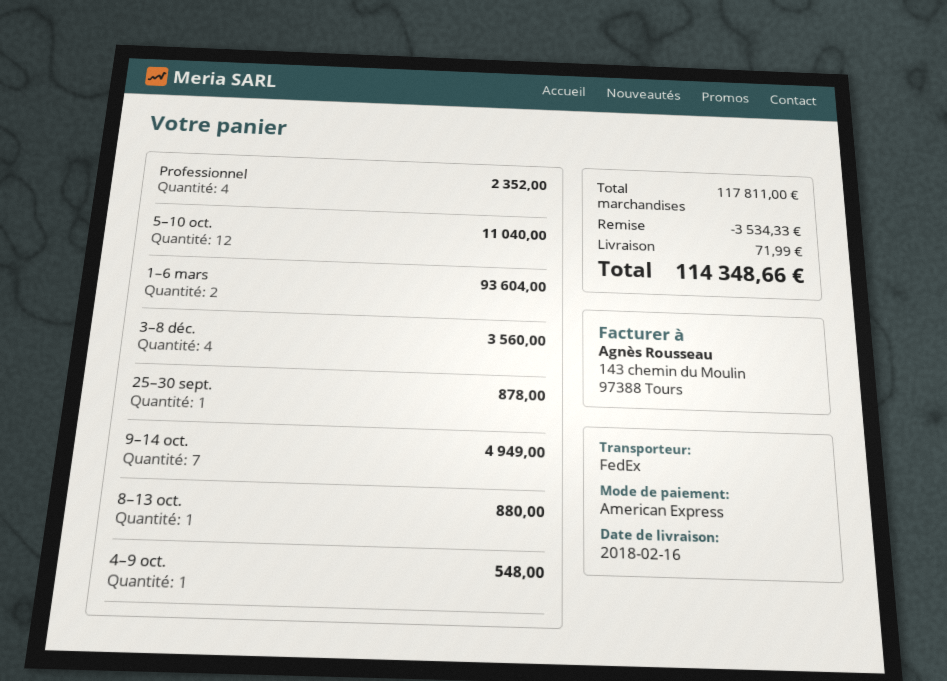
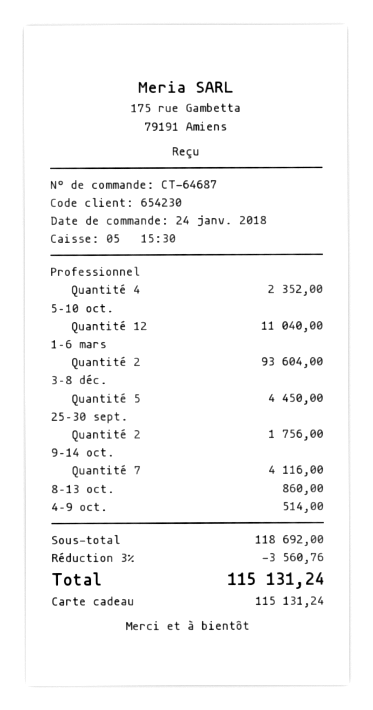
payment method: American Express -> gift card
3–8 déc.: 4 for 3560.00 -> 5 for 4450.00
25–30 sept.: 1 for 878.00 -> 2 for 1756.00
9–14 oct.: 7 for 4949.00 -> 7 for 4116.00
8–13 oct.: 1 for 880.00 -> 1 for 860.00
4–9 oct.: 1 for 548.00 -> 1 for 514.00
subtotal: 117811.00 -> 118692.00
discount: 3534.33 -> 3560.76
shipping: 71.99 -> none
total: 114348.66 -> 115131.24

